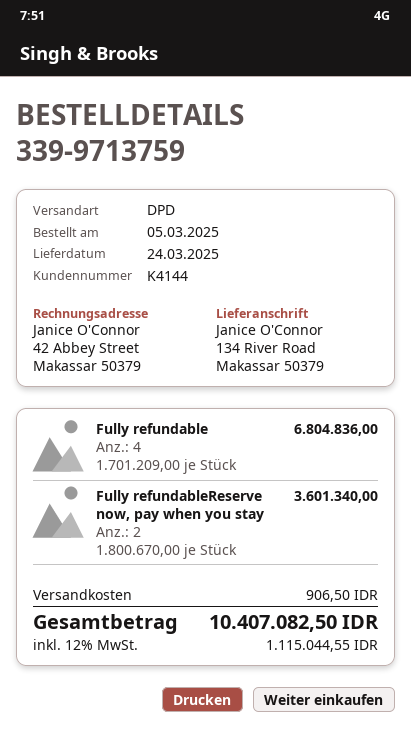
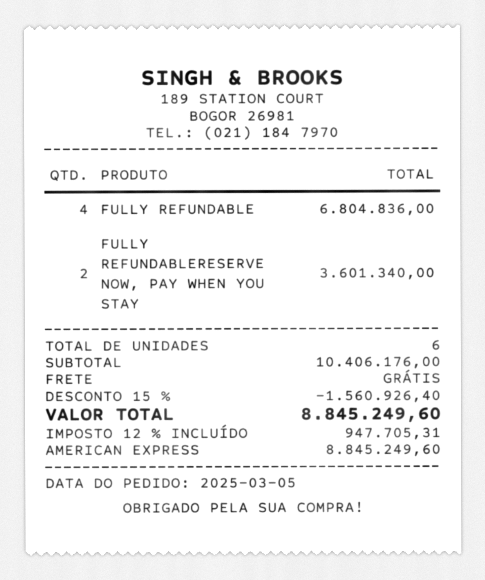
discount: none -> 15% = 1560926.40
shipping: 906.50 -> 0.00
tax: 12% = 1115044.55 -> 12% = 947705.31
total: 10407082.50 -> 8845249.60

